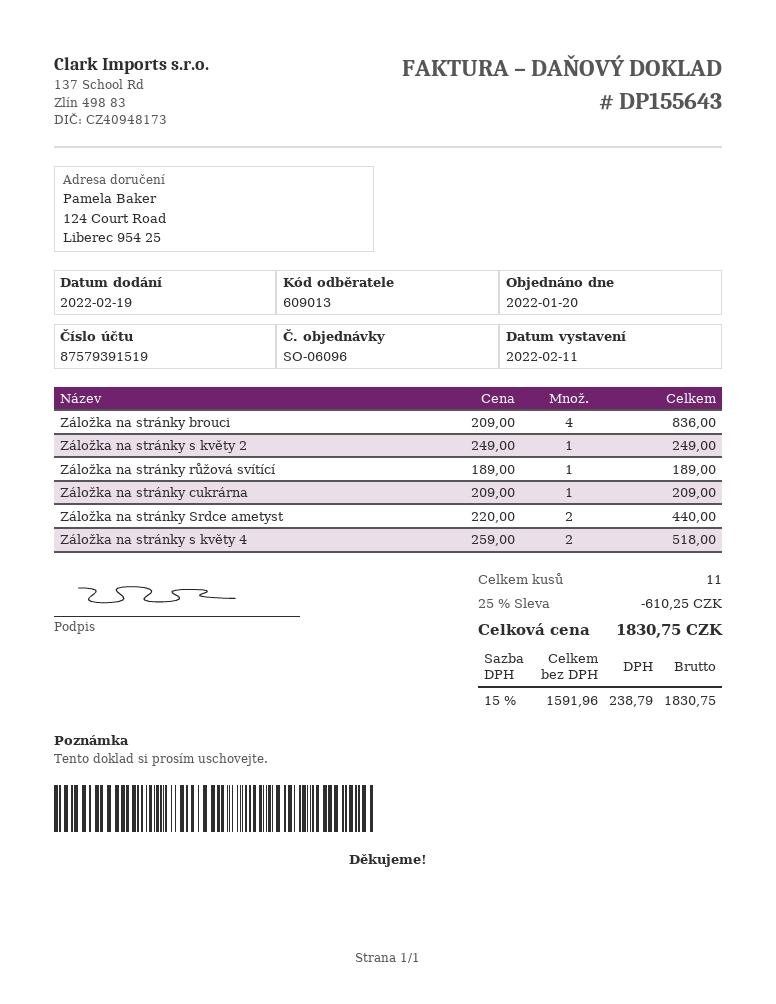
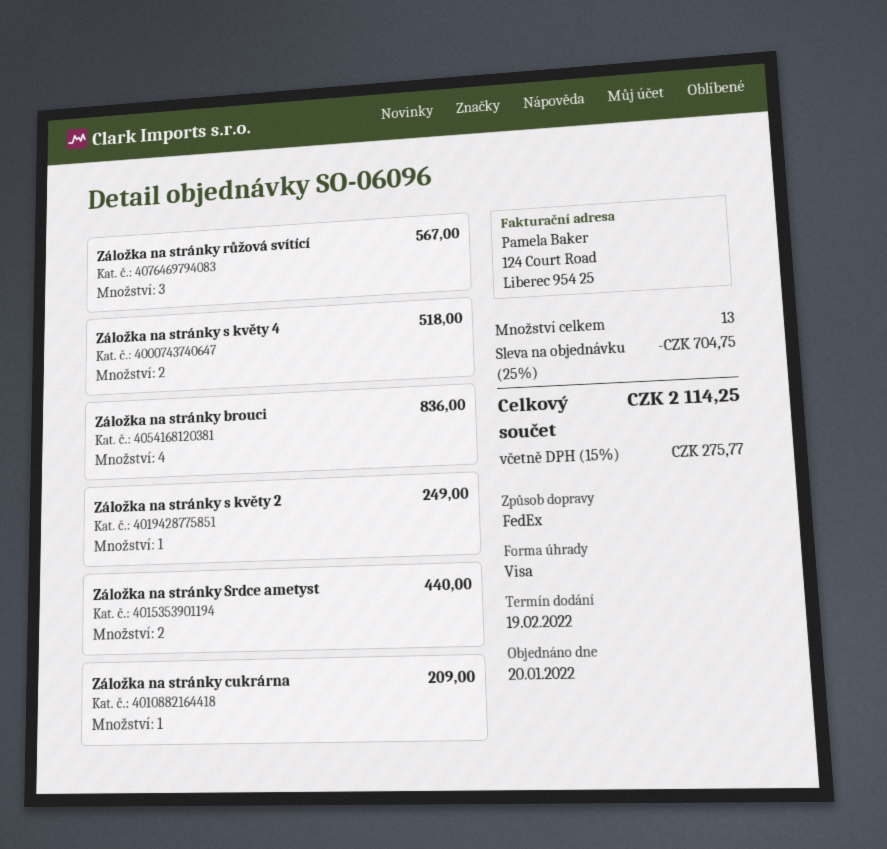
Záložka na stránky růžová svítící: 1 for 189.00 -> 3 for 567.00
total quantity: 11 -> 13
discount: 25% = 610.25 -> 25% = 704.75
tax: 15% = 238.79 -> 15% = 275.77
total: 1830.75 -> 2114.25

